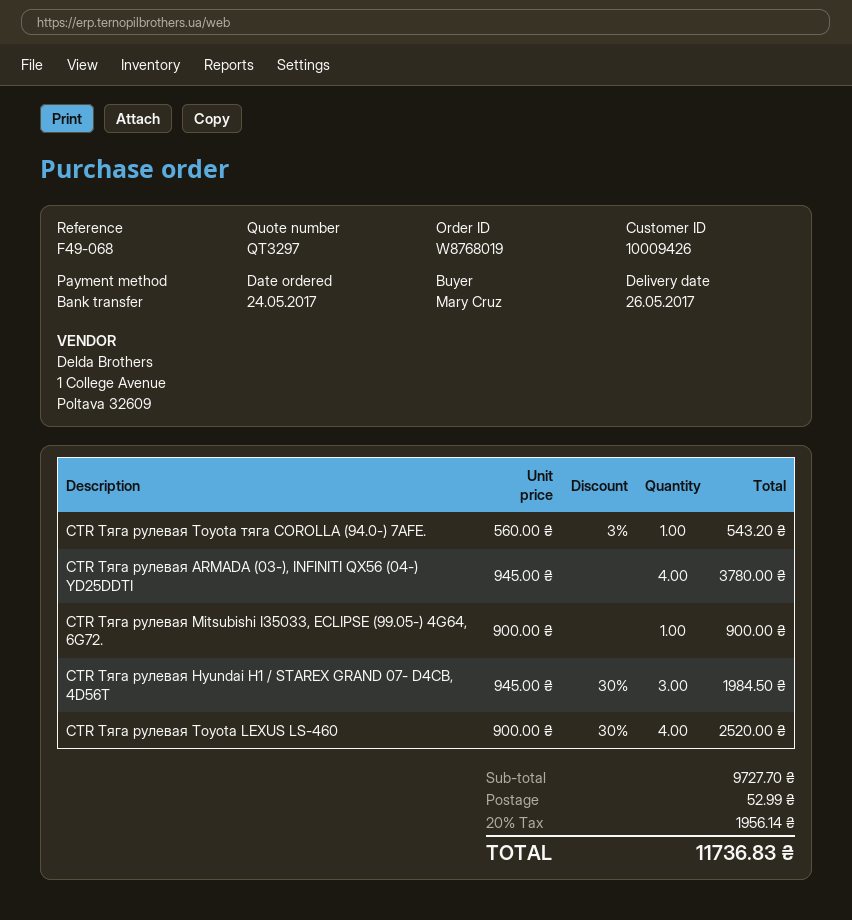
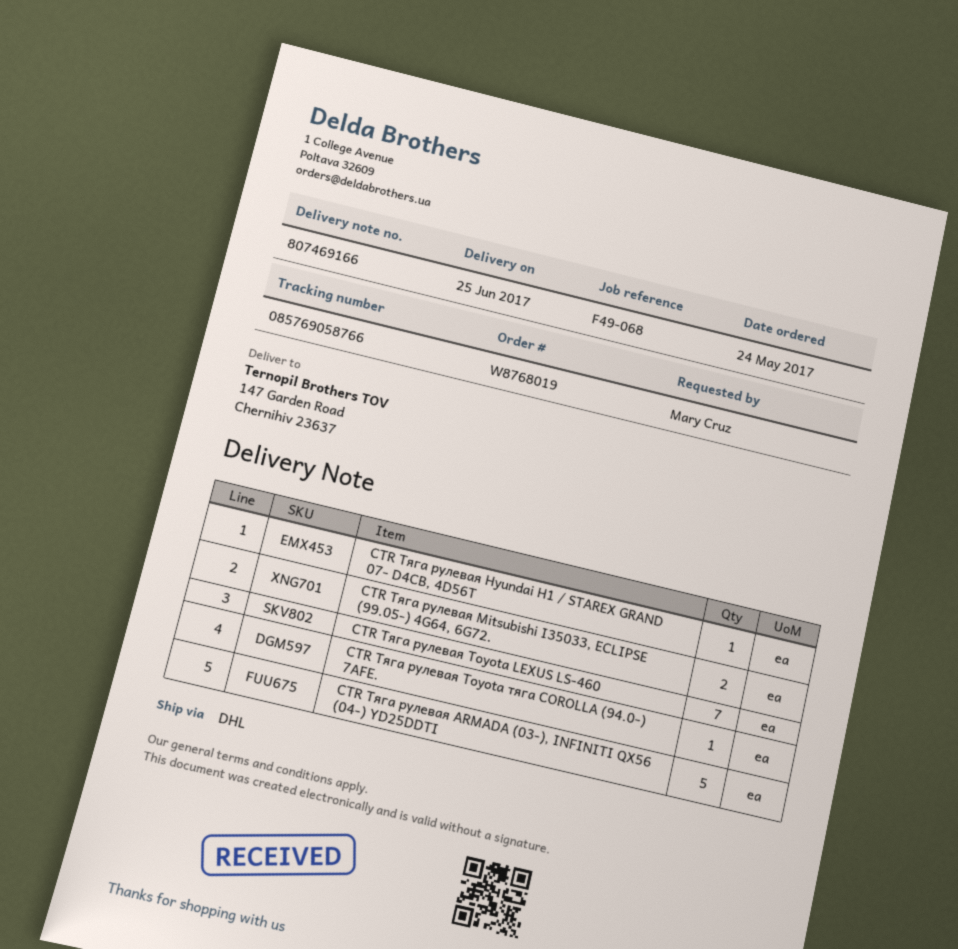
delivery date: 2017-05-26 -> 2017-06-25
CTR Тяга рулевая ARMADA (03-), INFINITI QX56 (04-) YD25DDTI: 4 -> 5
CTR Тяга рулевая Mitsubishi I35033, ECLIPSE (99.05-) 4G64, 6G72.: 1 -> 2
CTR Тяга рулевая Hyundai H1 / STAREX GRAND 07- D4CB, 4D56T: 3 -> 1
CTR Тяга рулевая Toyota LEXUS LS-460: 4 -> 7

